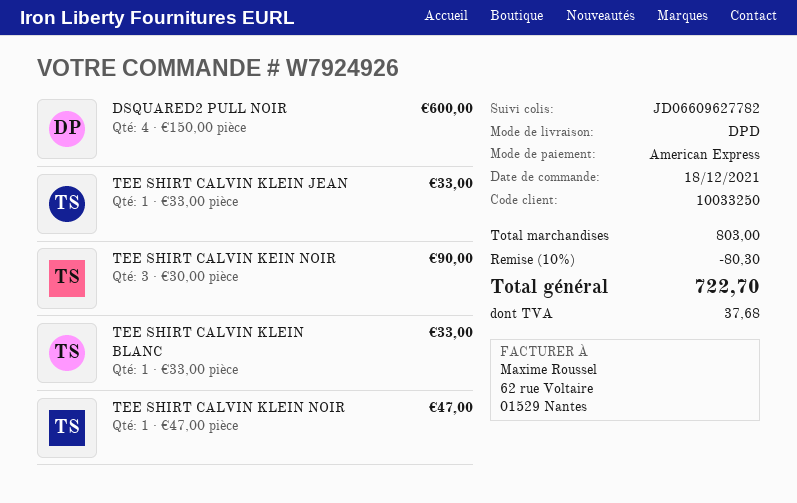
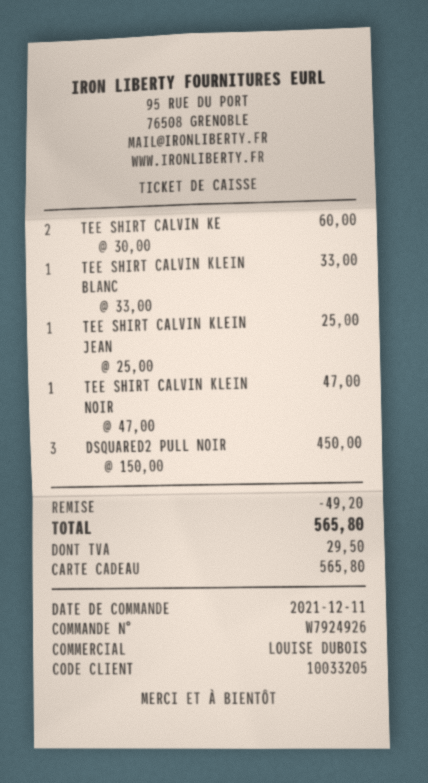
order date: 2021-12-18 -> 2021-12-11
customer number: 10033250 -> 10033205
payment method: American Express -> gift card
DSQUARED2 PULL NOIR: 4 x 150.00 = 600.00 -> 3 x 150.00 = 450.00
TEE SHIRT CALVIN KLEIN JEAN: 1 x 33.00 = 33.00 -> 1 x 25.00 = 25.00
TEE SHIRT CALVIN KEIN NOIR: 3 x 30.00 = 90.00 -> 2 x 30.00 = 60.00
discount: 80.30 -> 49.20
tax: 37.68 -> 29.50
total: 722.70 -> 565.80

